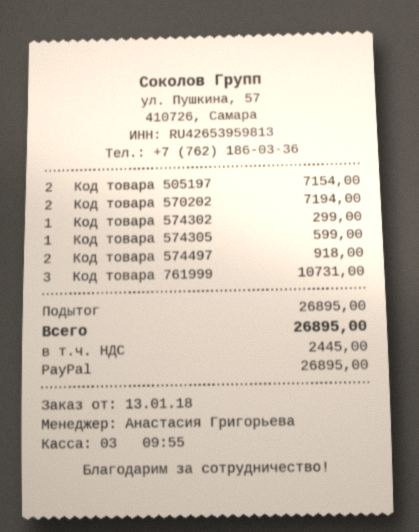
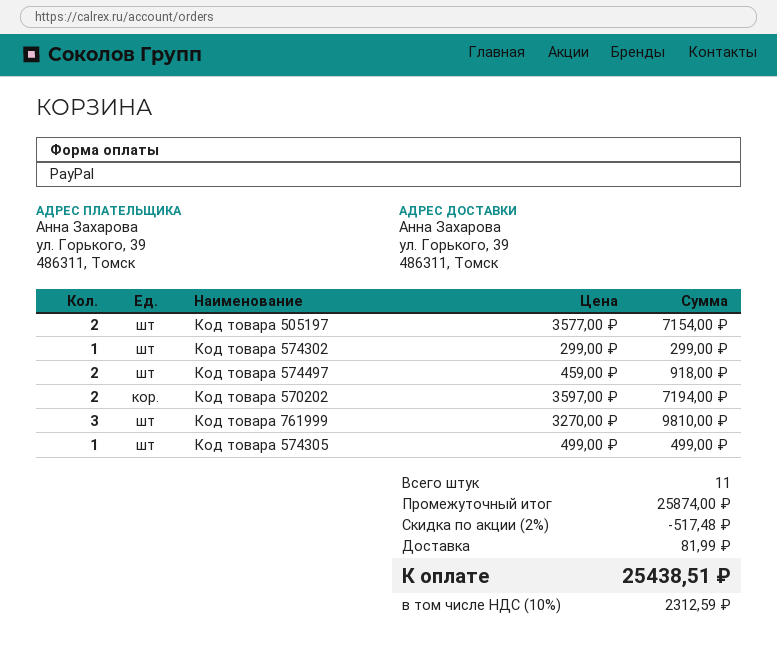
Код товара 574305: 1 for 599.00 -> 1 for 499.00
Код товара 761999: 3 for 10731.00 -> 3 for 9810.00
subtotal: 26895.00 -> 25874.00
discount: none -> 2% = 517.48
shipping: none -> 81.99
tax: 2445.00 -> 2312.59
total: 26895.00 -> 25438.51

